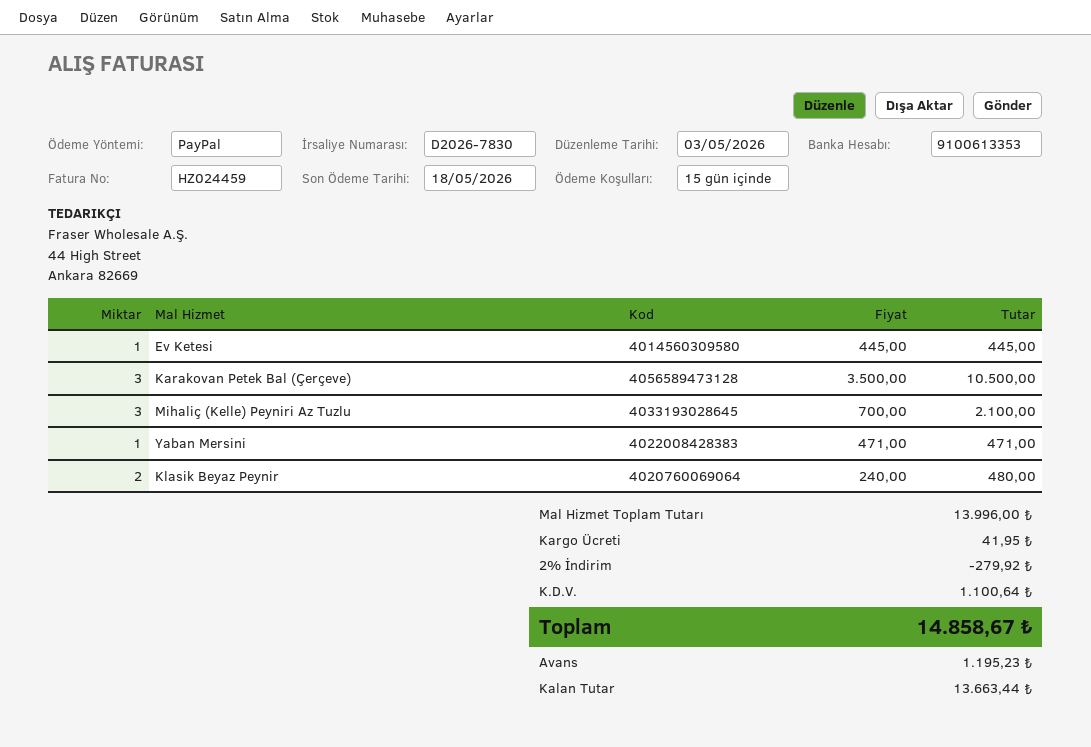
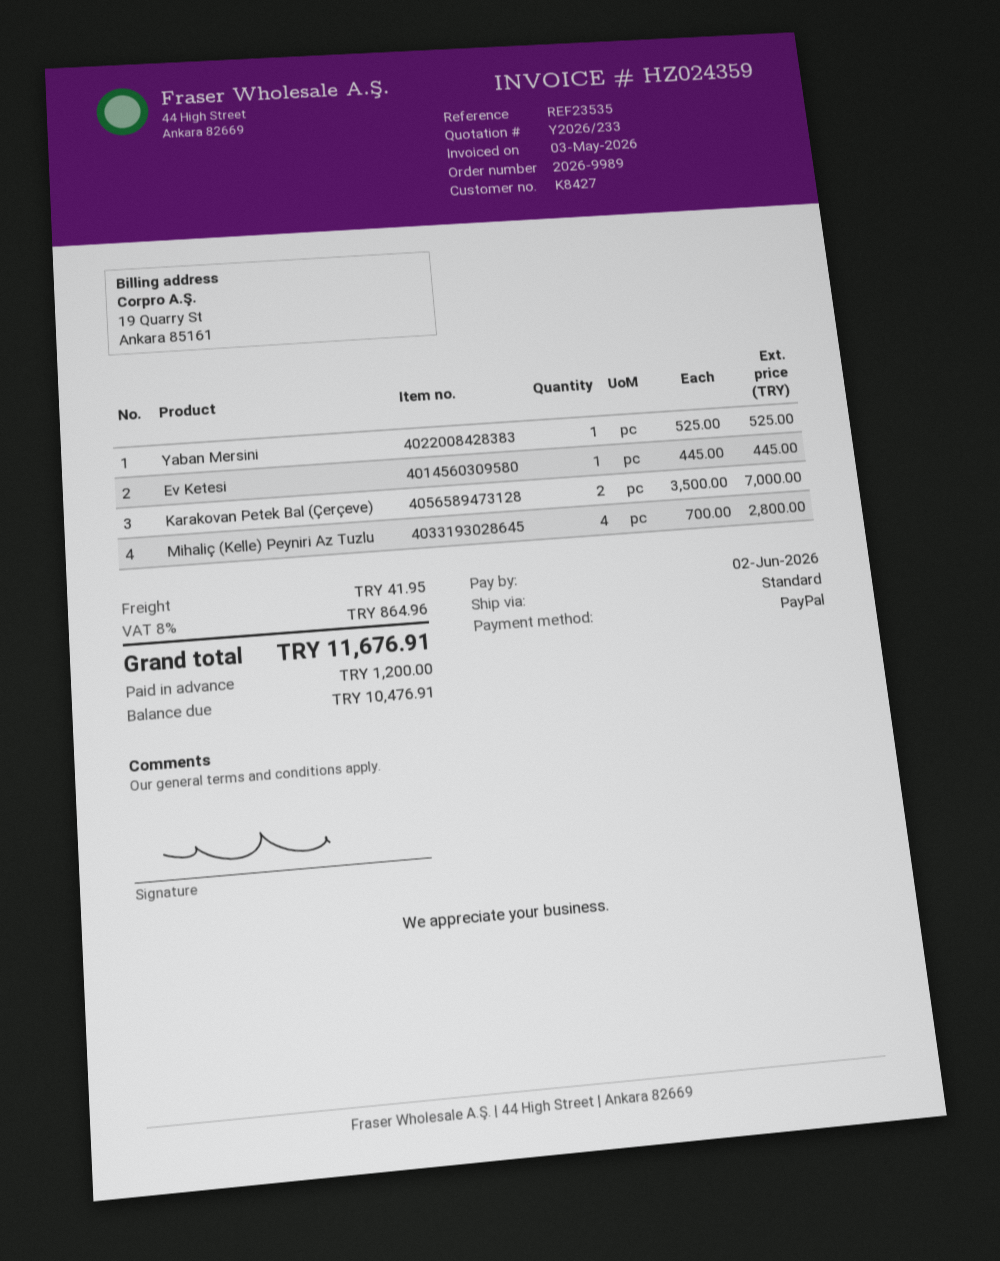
invoice number: HZ024459 -> HZ024359
due date: 2026-05-18 -> 2026-06-02
Karakovan Petek Bal (Çerçeve): 3 x 3500.00 = 10500.00 -> 2 x 3500.00 = 7000.00
Mihaliç (Kelle) Peyniri Az Tuzlu: 3 x 700.00 = 2100.00 -> 4 x 700.00 = 2800.00
Yaban Mersini: 1 x 471.00 = 471.00 -> 1 x 525.00 = 525.00
Klasik Beyaz Peynir: 2 x 240.00 = 480.00 -> none
discount: 2% = 279.92 -> none
tax: 1100.64 -> 864.96
total: 14858.67 -> 11676.91
deposit: 1195.23 -> 1200.00
balance: 13663.44 -> 10476.91

